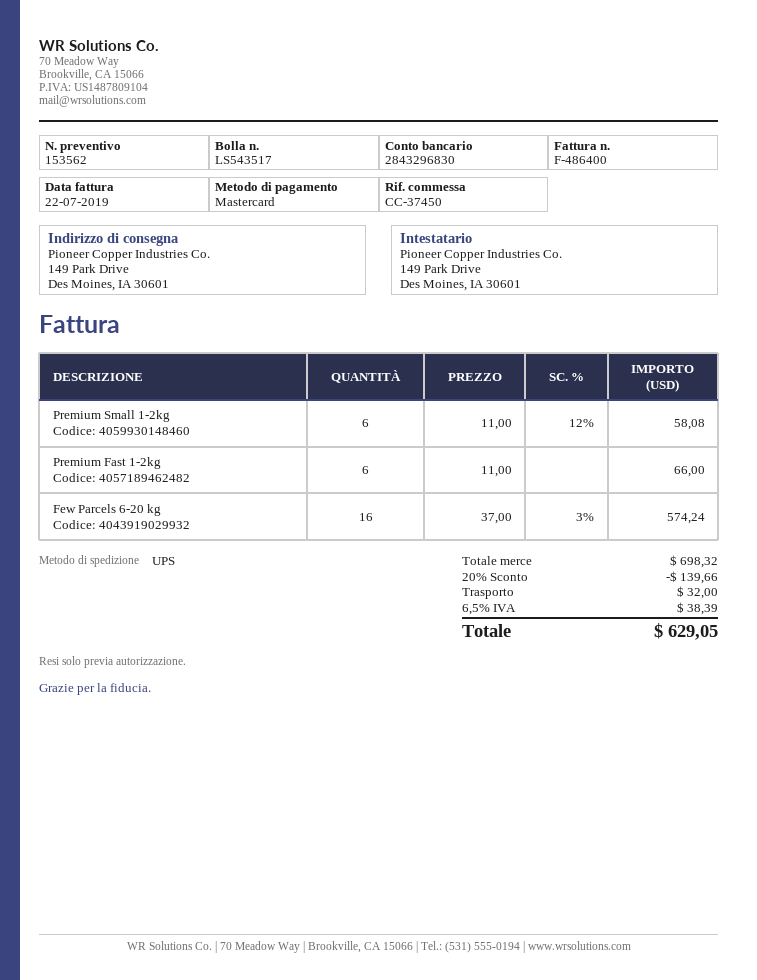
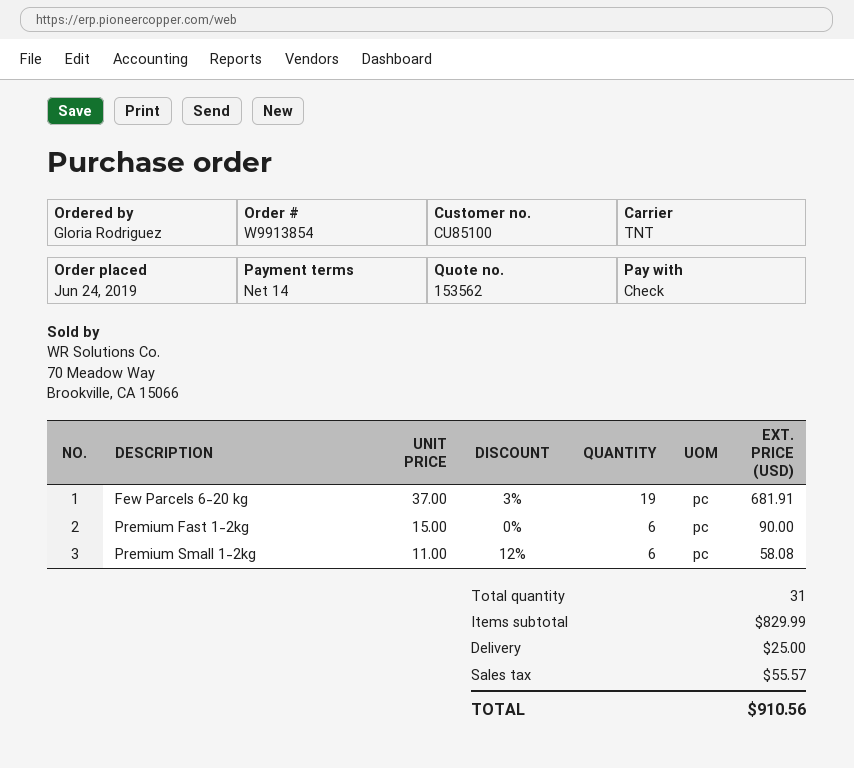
payment method: Mastercard -> cheque
shipping method: UPS -> TNT
Premium Fast 1-2kg: 6 x 11.00 = 66.00 -> 6 x 15.00 = 90.00
Few Parcels 6-20 kg: 16 x 37.00 - 3% = 574.24 -> 19 x 37.00 - 3% = 681.91
subtotal: 698.32 -> 829.99
discount: 20% = 139.66 -> none
shipping: 32.00 -> 25.00
tax: 38.39 -> 55.57
total: 629.05 -> 910.56

